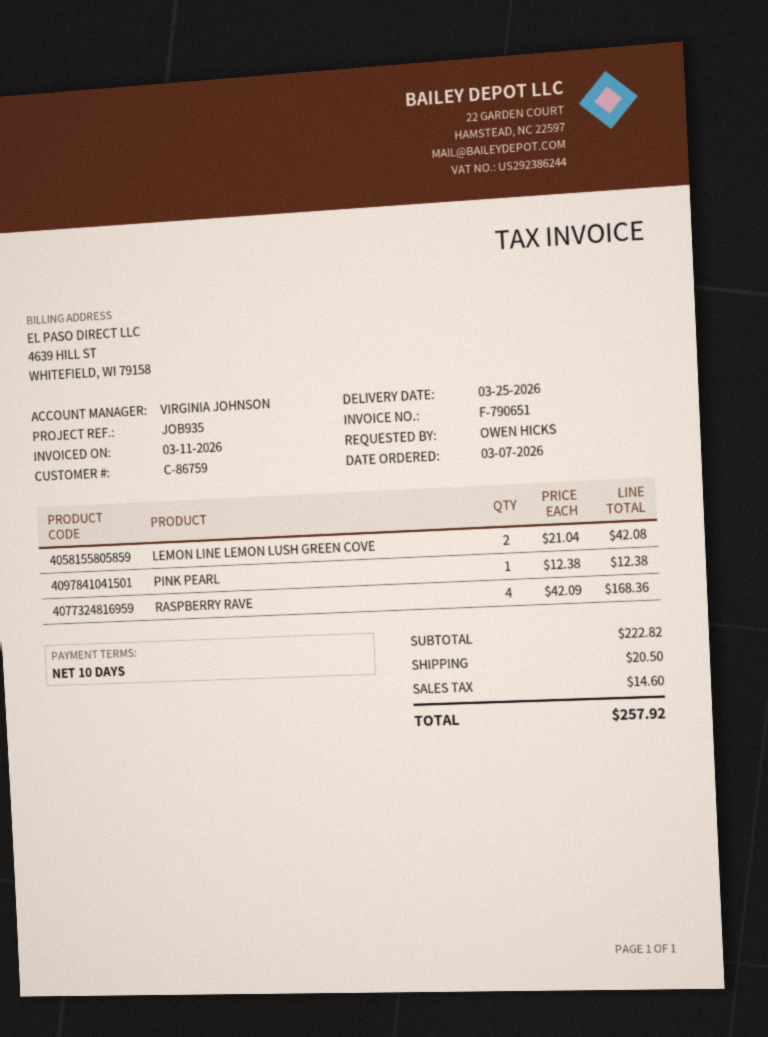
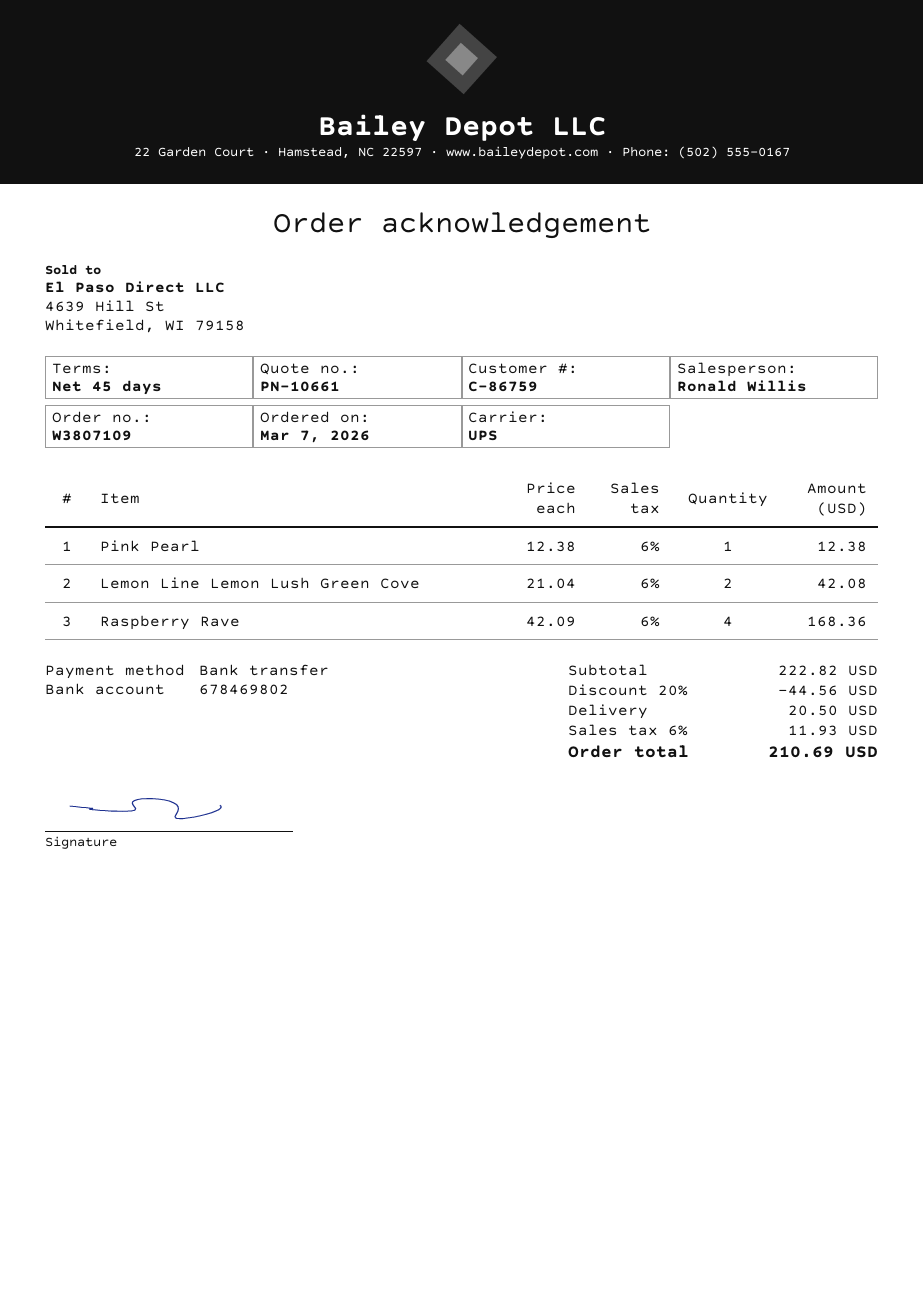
payment terms: 10 days -> 45 days
sales rep: VIRGINIA JOHNSON -> Ronald Willis
discount: none -> 20% = 44.56
tax: 14.60 -> 11.93
total: 257.92 -> 210.69

